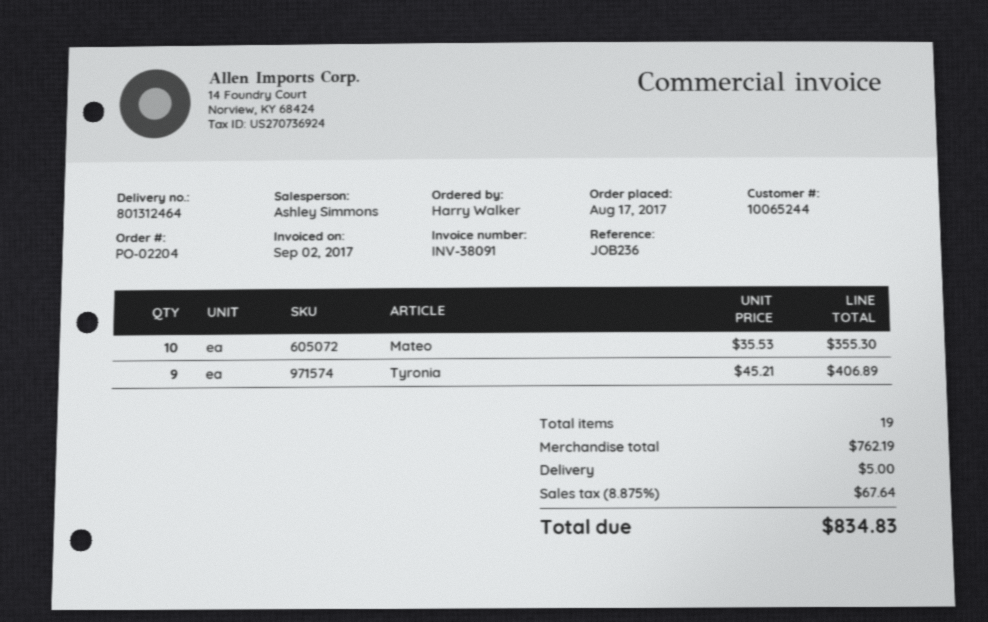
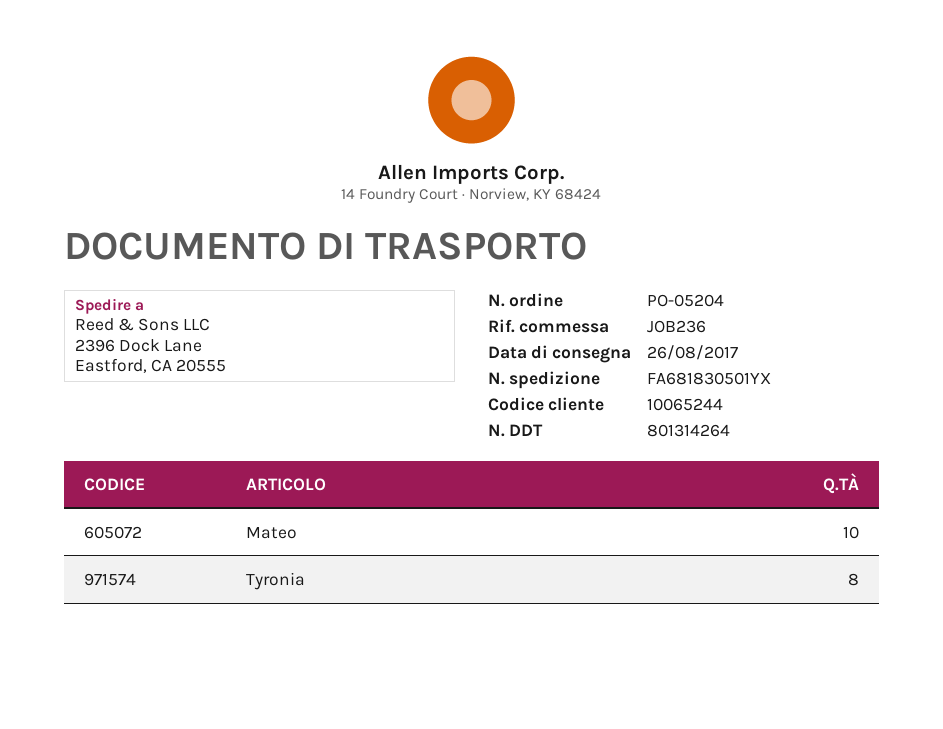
order number: PO-02204 -> PO-05204
delivery note number: 801312464 -> 801314264
Tyronia: 9 -> 8

